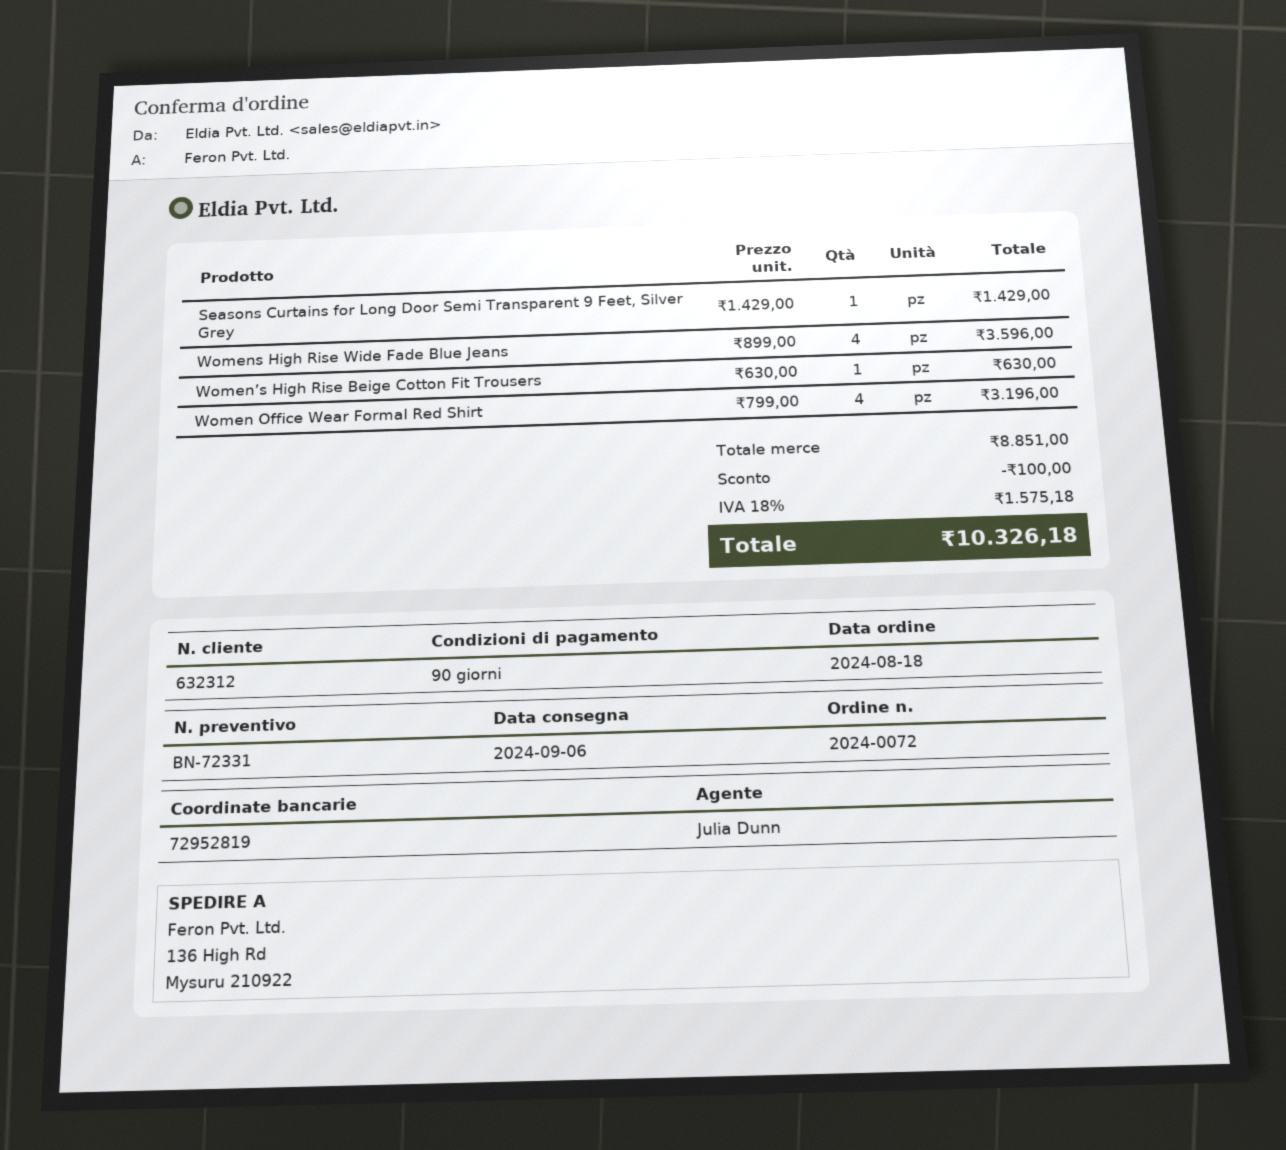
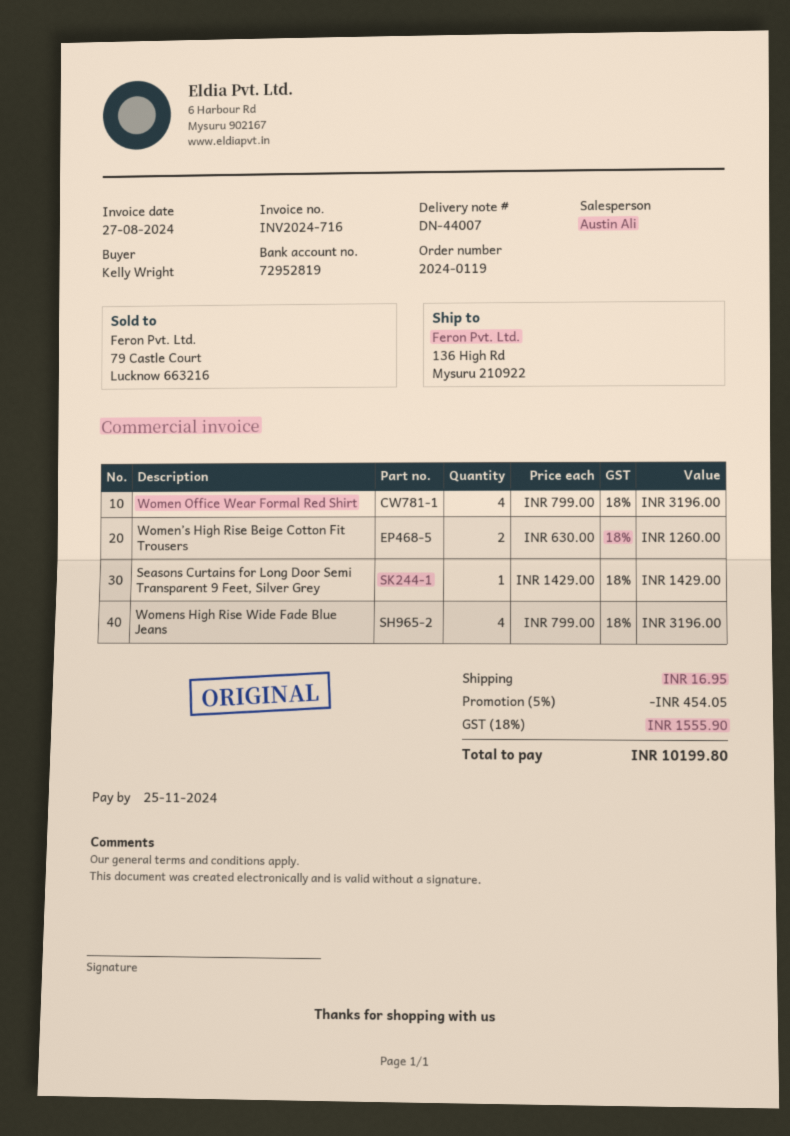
order number: 2024-0072 -> 2024-0119
sales rep: Julia Dunn -> Austin Ali
Womens High Rise Wide Fade Blue Jeans: 4 x 899.00 = 3596.00 -> 4 x 799.00 = 3196.00
Women’s High Rise Beige Cotton Fit Trousers: 1 x 630.00 = 630.00 -> 2 x 630.00 = 1260.00
discount: 100.00 -> 454.05
shipping: none -> 16.95
tax: 18% = 1575.18 -> 18% = 1555.90
total: 10326.18 -> 10199.80

